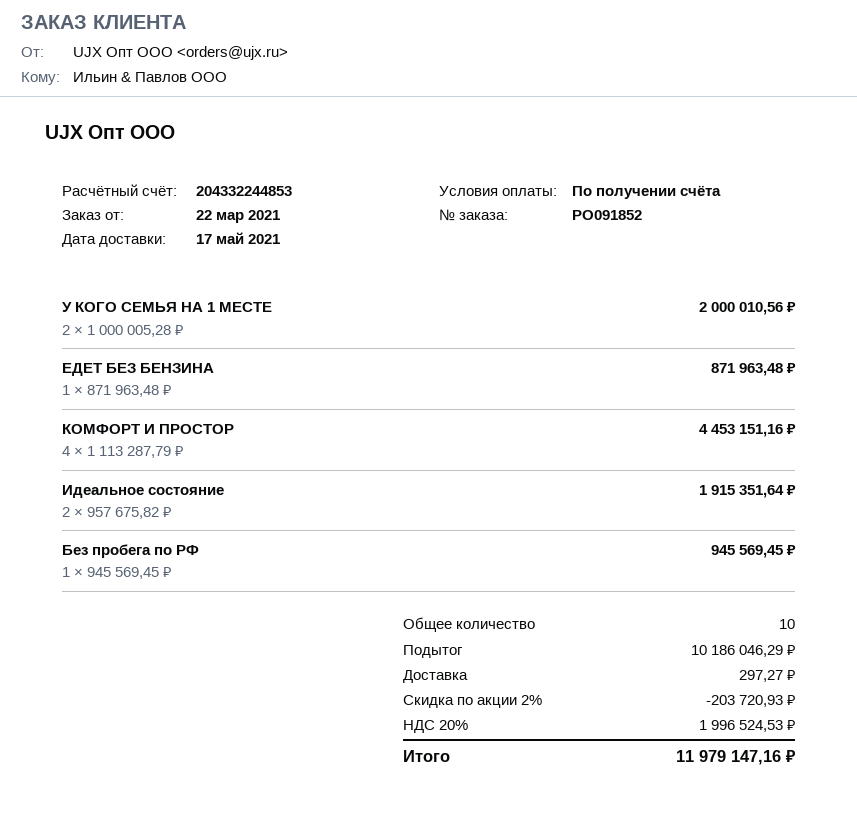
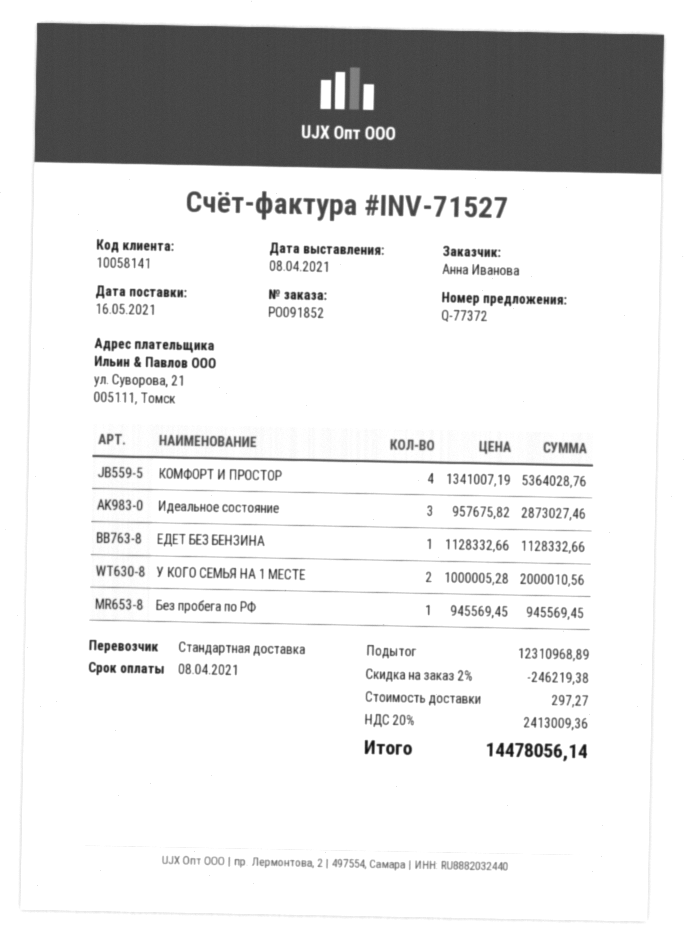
delivery date: 2021-05-17 -> 2021-05-16
ЕДЕТ БЕЗ БЕНЗИНА: 1 x 871963.48 = 871963.48 -> 1 x 1128332.66 = 1128332.66
КОМФОРТ И ПРОСТОР: 4 x 1113287.79 = 4453151.16 -> 4 x 1341007.19 = 5364028.76
Идеальное состояние: 2 x 957675.82 = 1915351.64 -> 3 x 957675.82 = 2873027.46
subtotal: 10186046.29 -> 12310968.89
discount: 2% = 203720.93 -> 2% = 246219.38
tax: 20% = 1996524.53 -> 20% = 2413009.36
total: 11979147.16 -> 14478056.14

